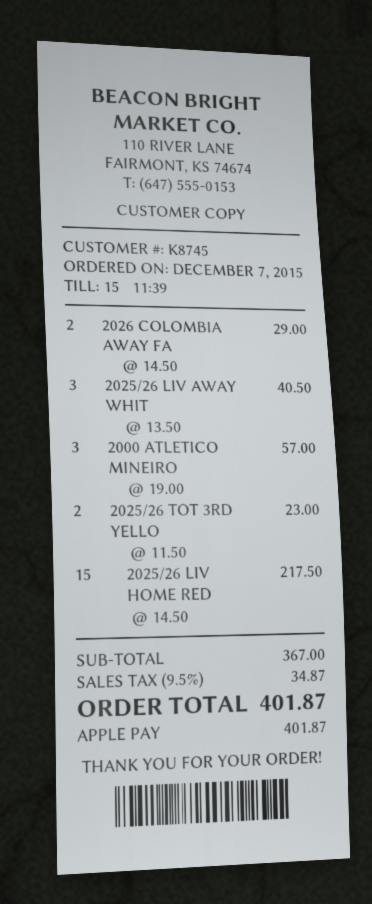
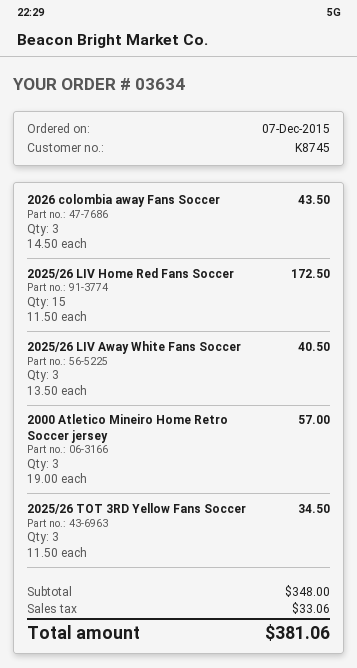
2026 COLOMBIA AWAY FA: 2 x 14.50 = 29.00 -> 3 x 14.50 = 43.50
2025/26 TOT 3RD YELLO: 2 x 11.50 = 23.00 -> 3 x 11.50 = 34.50
2025/26 LIV HOME RED: 15 x 14.50 = 217.50 -> 15 x 11.50 = 172.50
subtotal: 367.00 -> 348.00
tax: 34.87 -> 33.06
total: 401.87 -> 381.06

